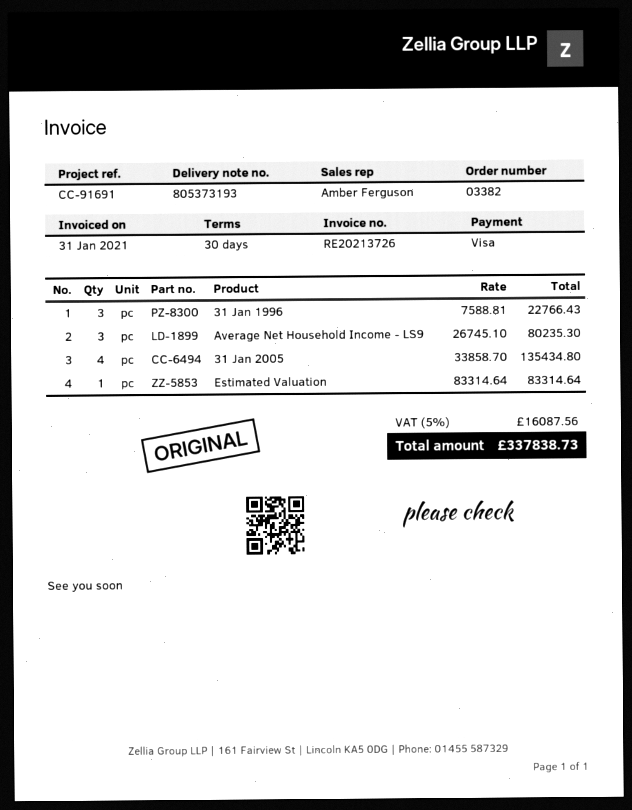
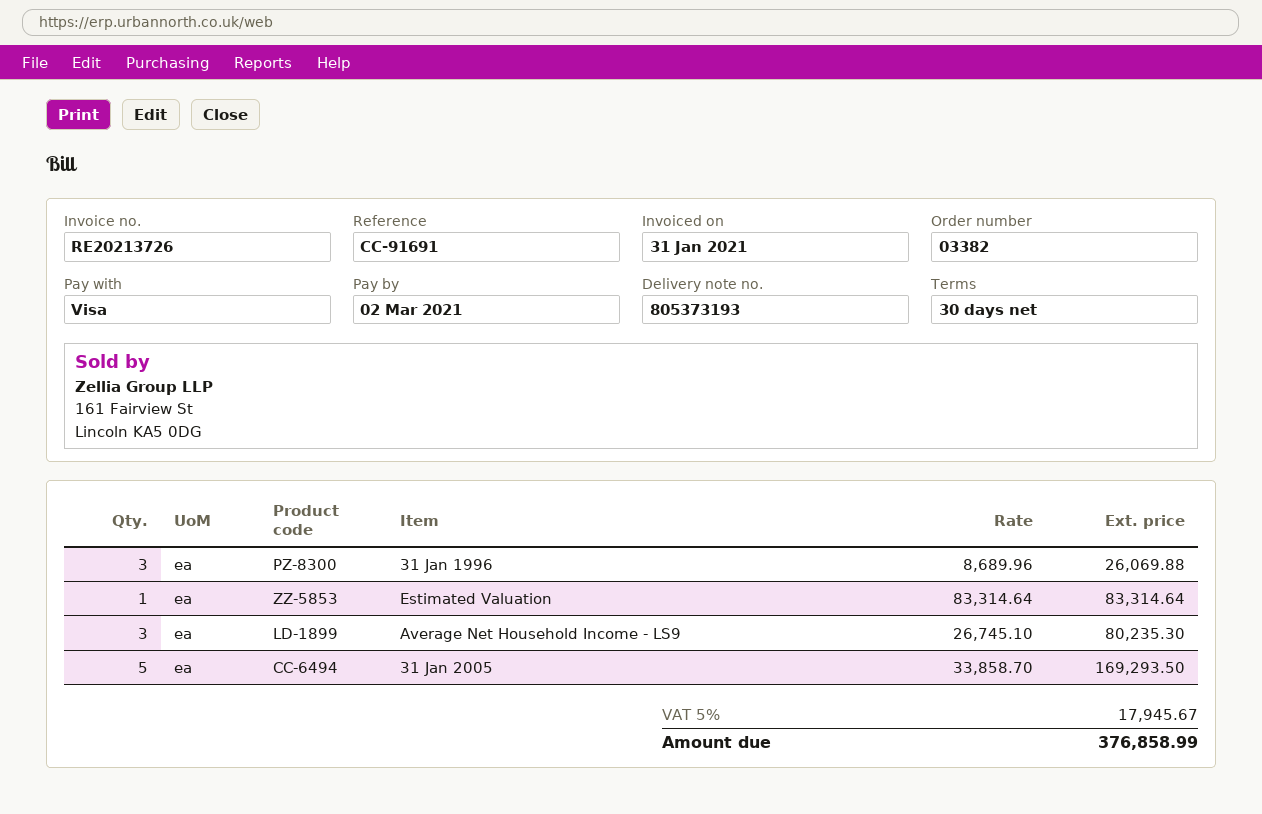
31 Jan 1996: 3 x 7588.81 = 22766.43 -> 3 x 8689.96 = 26069.88
31 Jan 2005: 4 x 33858.70 = 135434.80 -> 5 x 33858.70 = 169293.50
tax: 5% = 16087.56 -> 5% = 17945.67
total: 337838.73 -> 376858.99

